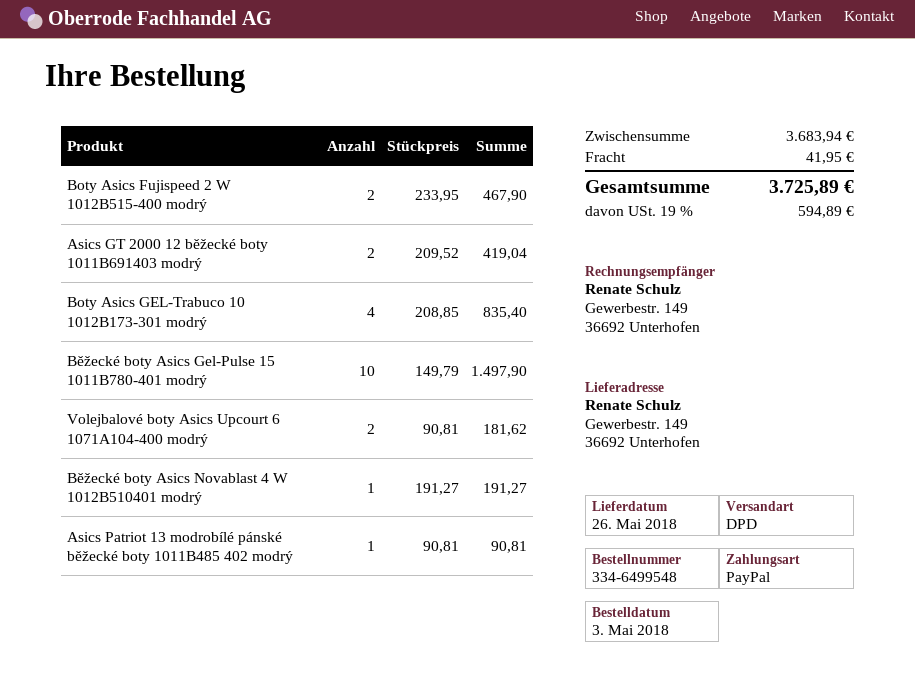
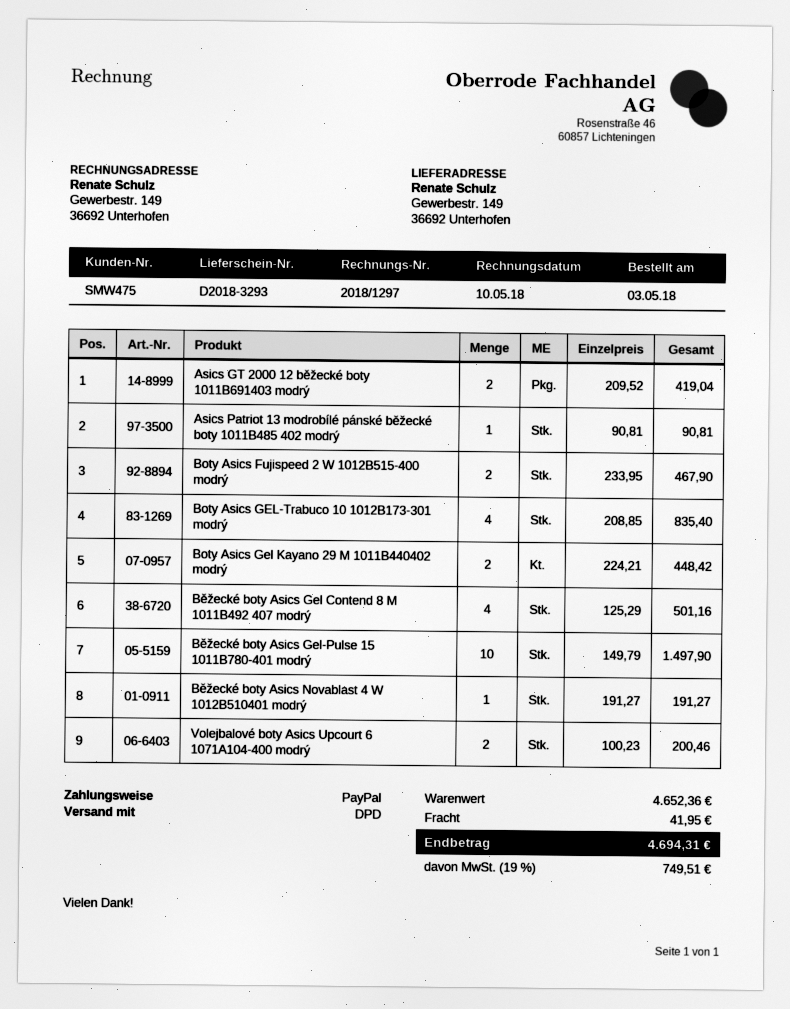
Volejbalové boty Asics Upcourt 6 1071A104-400 modrý: 2 x 90.81 = 181.62 -> 2 x 100.23 = 200.46
Boty Asics Gel Kayano 29 M 1011B440402 modrý: none -> 2 x 224.21 = 448.42
Běžecké boty Asics Gel Contend 8 M 1011B492 407 modrý: none -> 4 x 125.29 = 501.16
subtotal: 3683.94 -> 4652.36
tax: 19% = 594.89 -> 19% = 749.51
total: 3725.89 -> 4694.31

